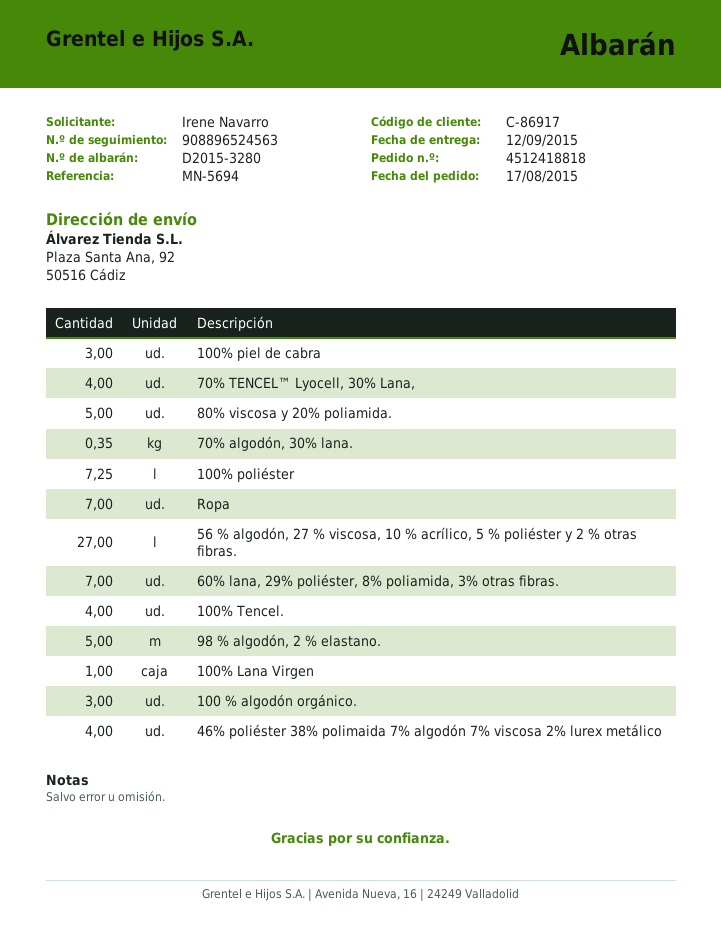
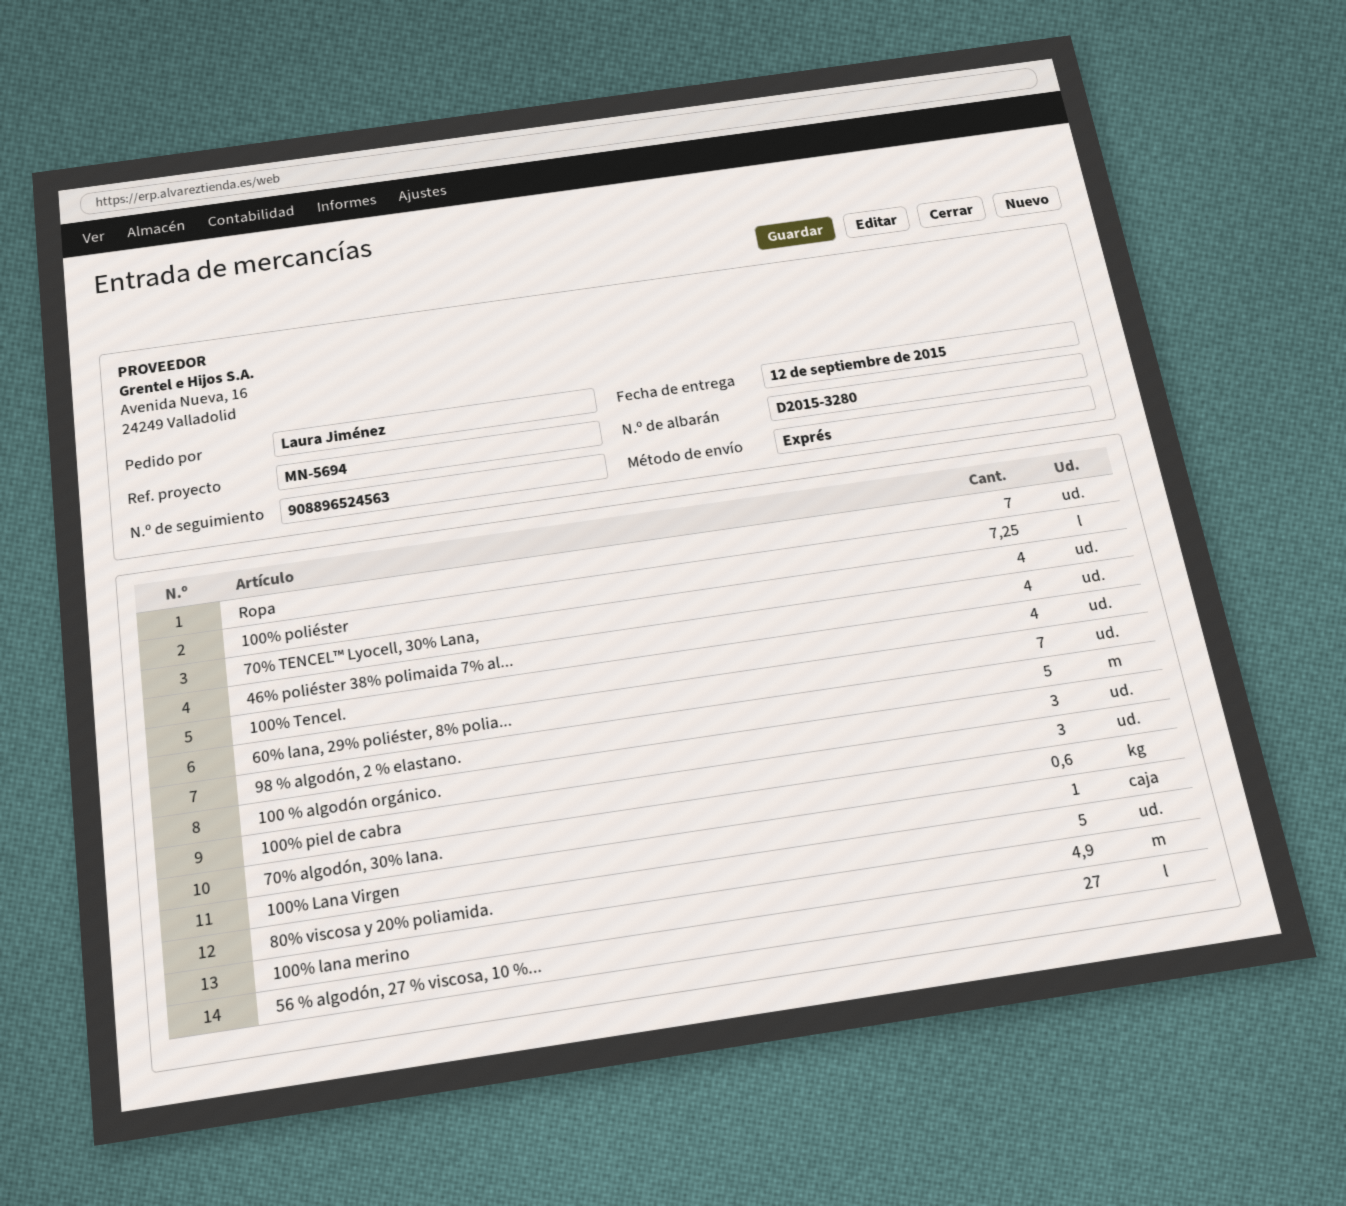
ordered by: Irene Navarro -> Laura Jiménez
70% algodón, 30% lana.: 0.35 -> 0.6
100% lana merino: none -> 4.9

